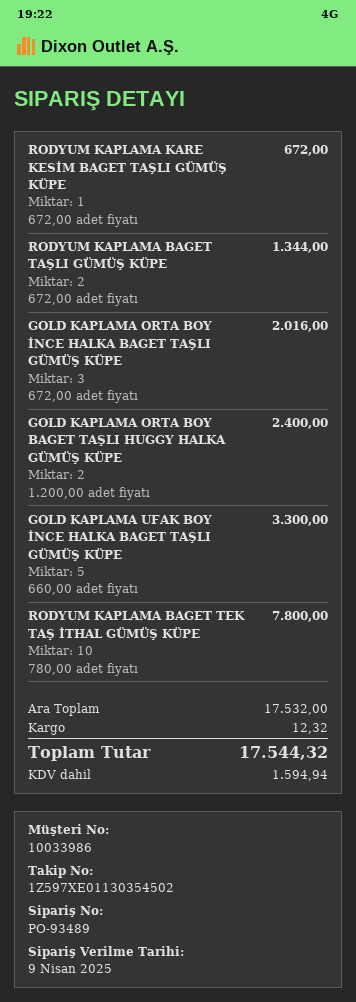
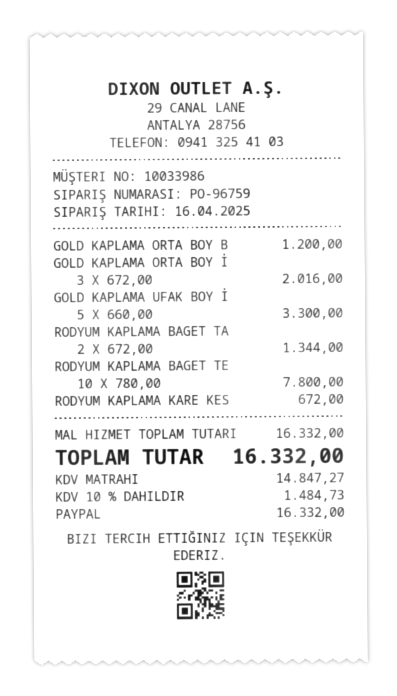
order number: PO-93489 -> PO-96759
order date: 2025-04-09 -> 2025-04-16
GOLD KAPLAMA ORTA BOY BAGET TAŞLI HUGGY HALKA GÜMÜŞ KÜPE: 2 x 1200.00 = 2400.00 -> 1 x 1200.00 = 1200.00
subtotal: 17532.00 -> 16332.00
shipping: 12.32 -> none
tax: 1594.94 -> 1484.73
total: 17544.32 -> 16332.00

